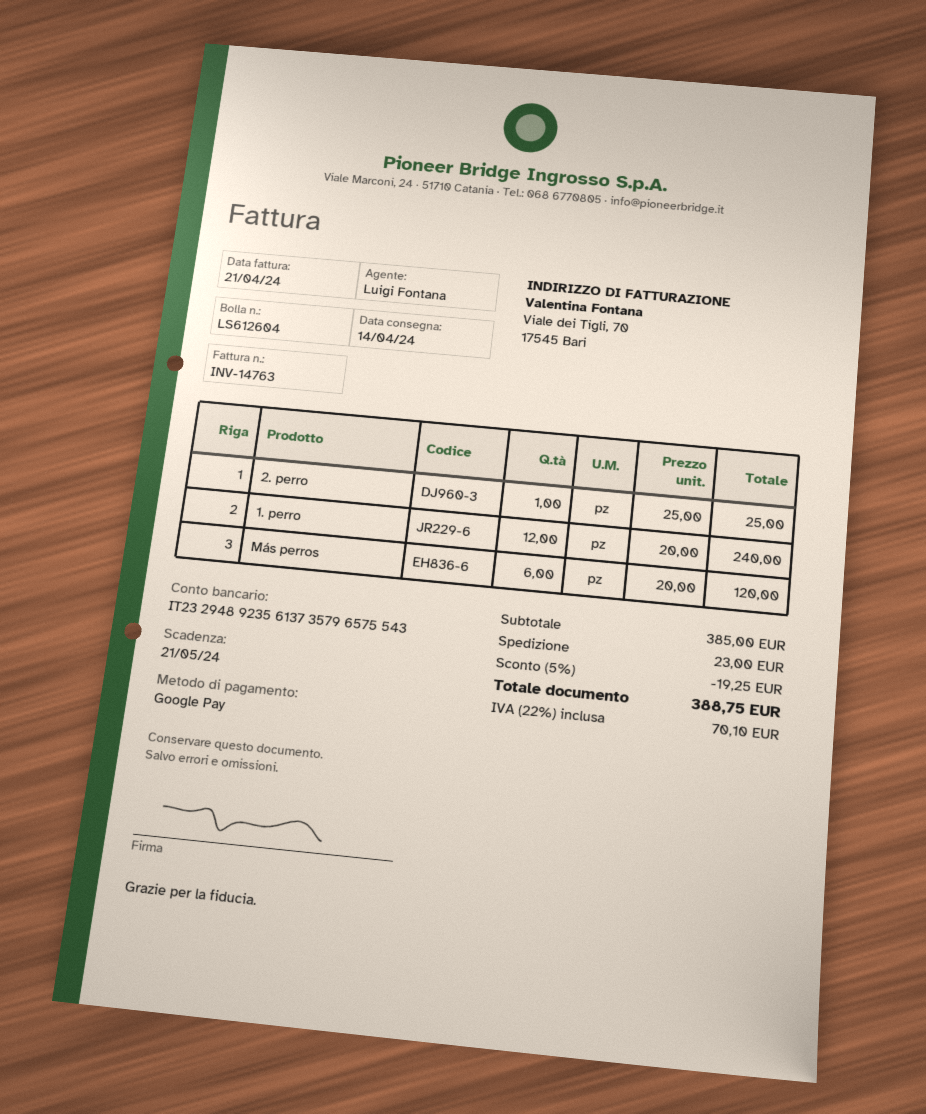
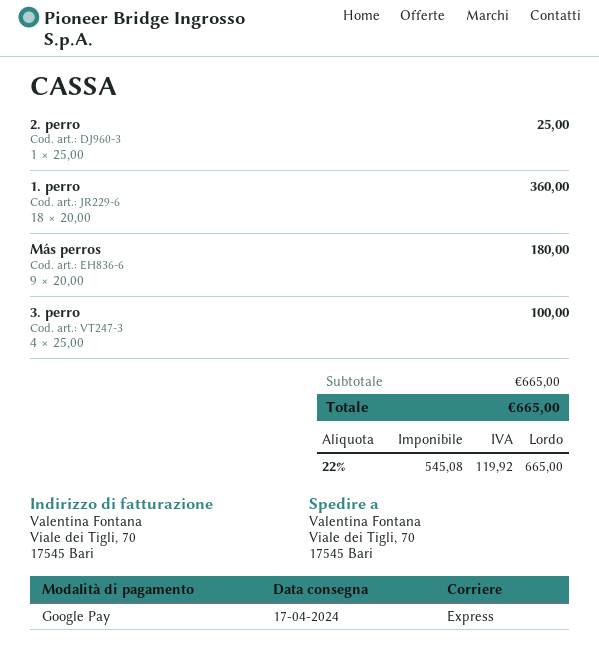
delivery date: 2024-04-14 -> 2024-04-17
1. perro: 12 x 20.00 = 240.00 -> 18 x 20.00 = 360.00
Más perros: 6 x 20.00 = 120.00 -> 9 x 20.00 = 180.00
3. perro: none -> 4 x 25.00 = 100.00
subtotal: 385.00 -> 665.00
discount: 5% = 19.25 -> none
shipping: 23.00 -> none
tax: 22% = 70.10 -> 22% = 119.92
total: 388.75 -> 665.00

